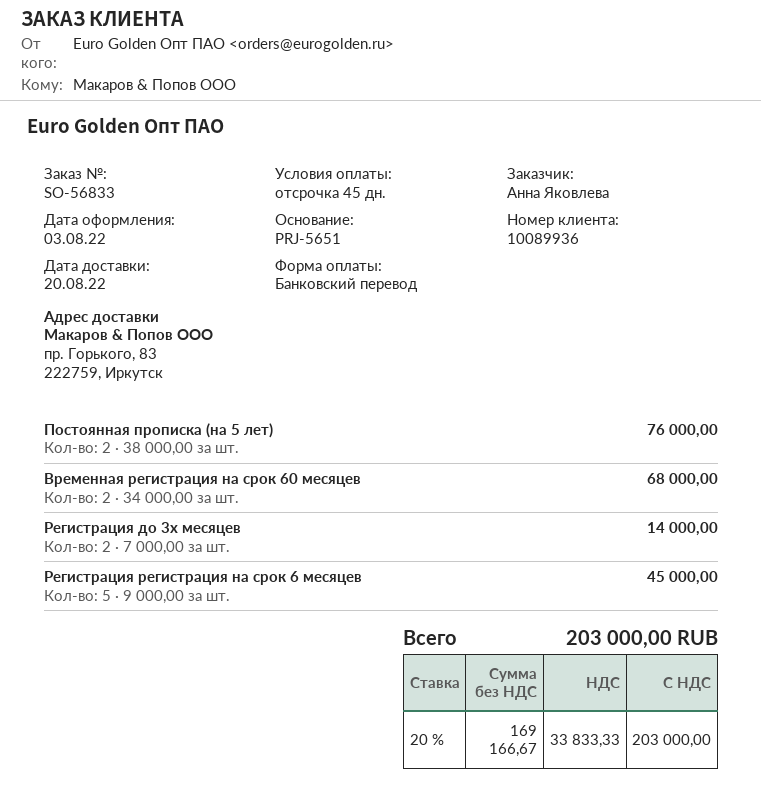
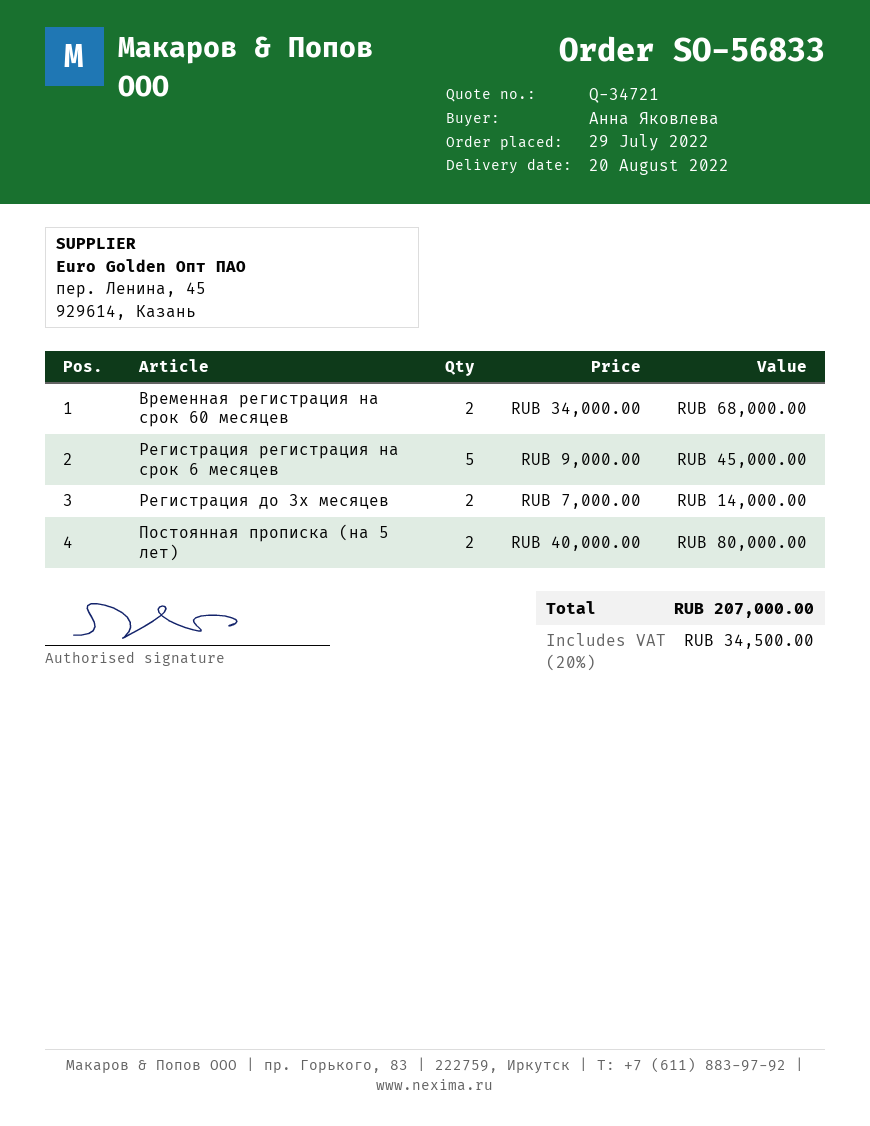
order date: 2022-08-03 -> 2022-07-29
Постоянная прописка (на 5 лет): 2 x 38000.00 = 76000.00 -> 2 x 40000.00 = 80000.00
tax: 20% = 33833.33 -> 20% = 34500.00
total: 203000.00 -> 207000.00

